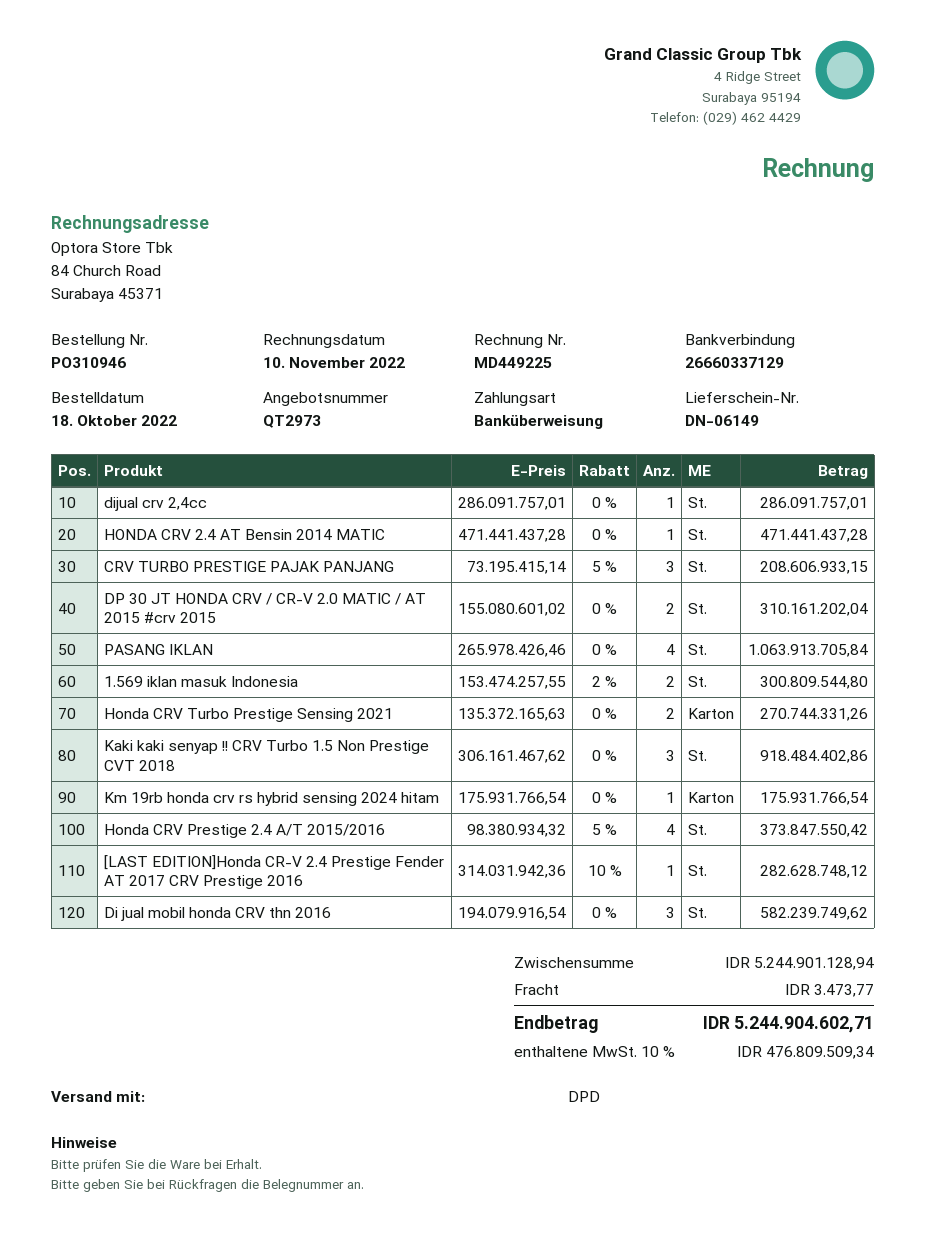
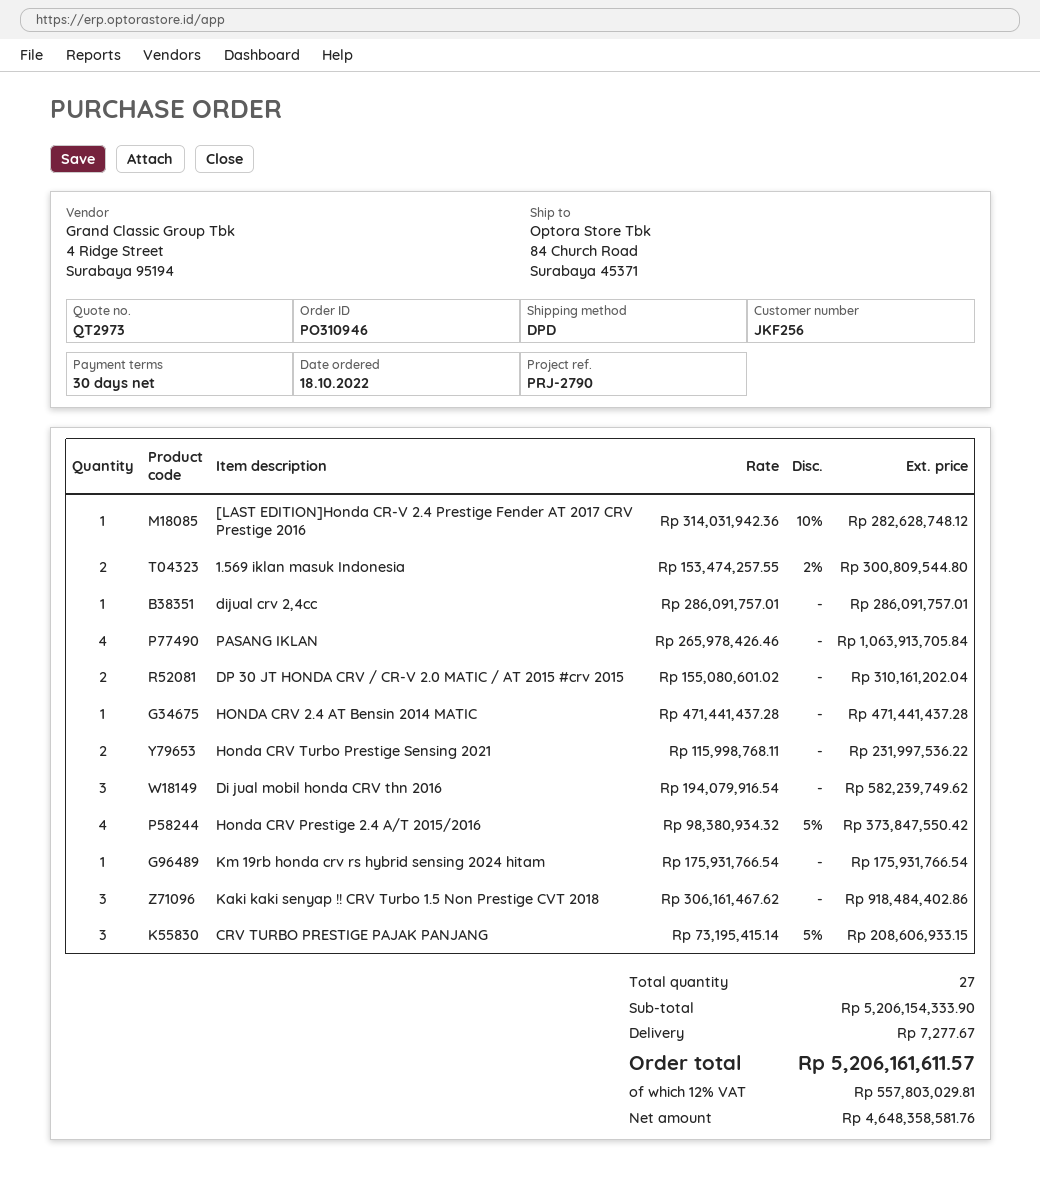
Honda CRV Turbo Prestige Sensing 2021: 2 x 135372165.63 = 270744331.26 -> 2 x 115998768.11 = 231997536.22
subtotal: 5244901128.94 -> 5206154333.90
shipping: 3473.77 -> 7277.67
tax: 10% = 476809509.34 -> 12% = 557803029.81
total: 5244904602.71 -> 5206161611.57

